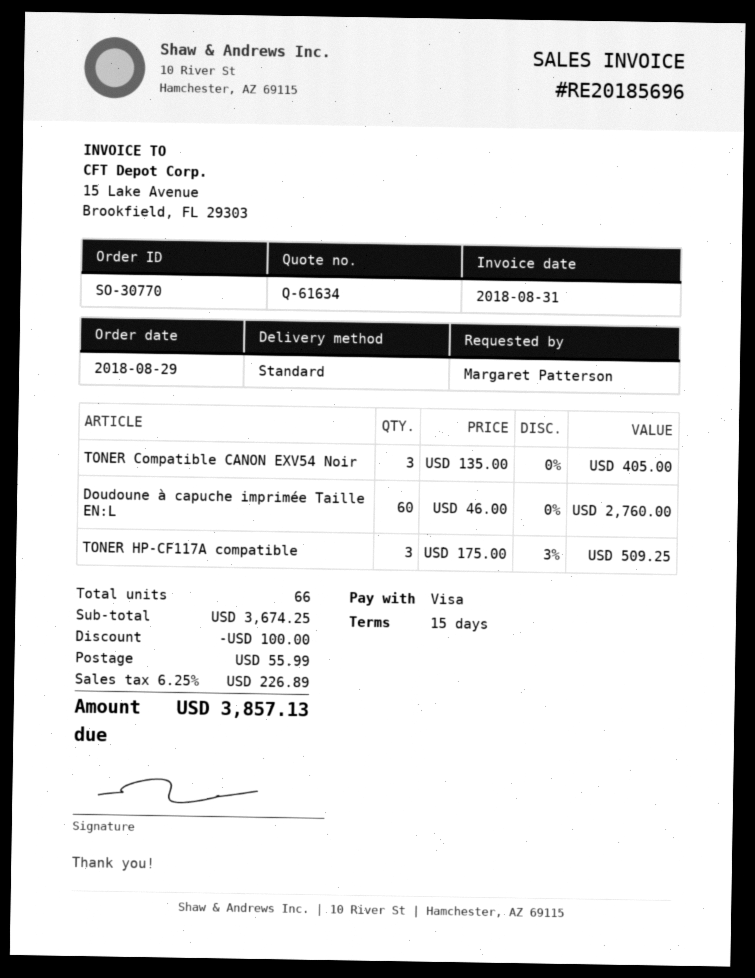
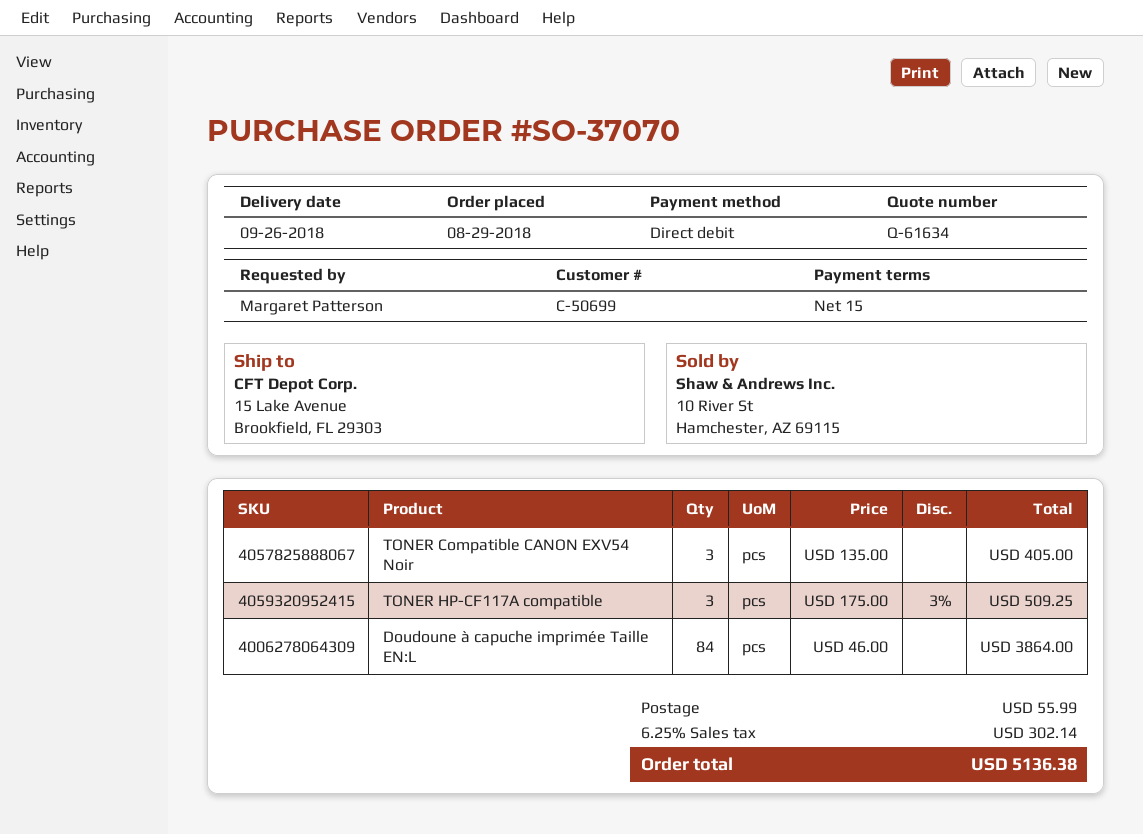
order number: SO-30770 -> SO-37070
payment method: Visa -> direct debit
Doudoune à capuche imprimée Taille EN:L: 60 x 46.00 = 2760.00 -> 84 x 46.00 = 3864.00
discount: 100.00 -> none
tax: 6.25% = 226.89 -> 6.25% = 302.14
total: 3857.13 -> 5136.38

